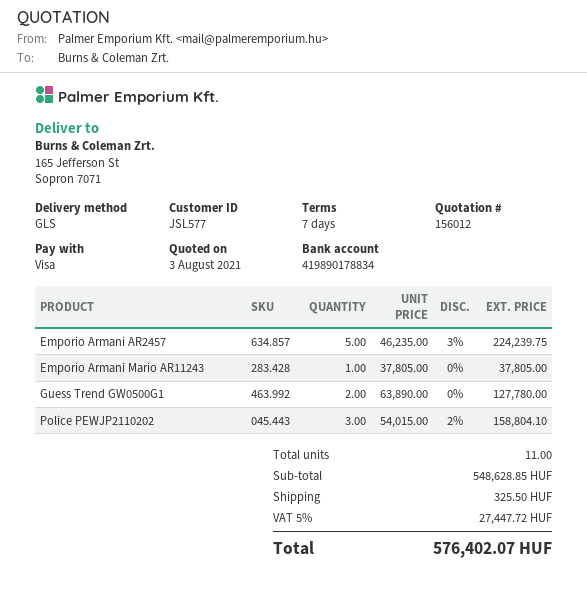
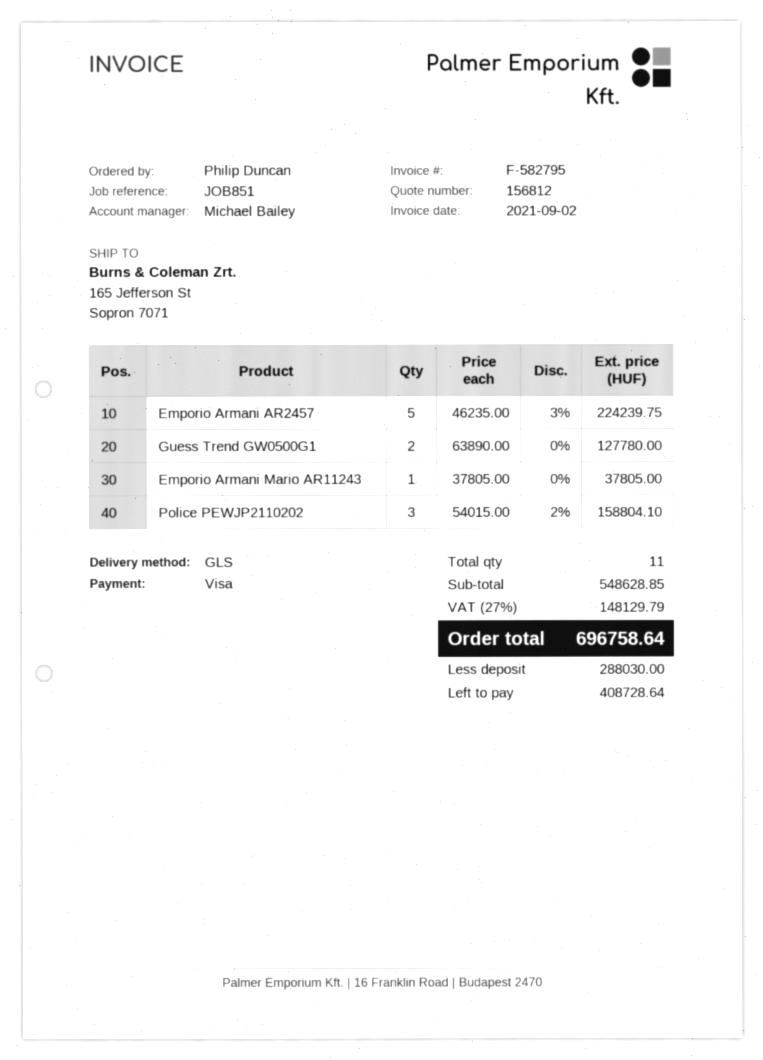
quote number: 156012 -> 156812
shipping: 325.50 -> none
tax: 5% = 27447.72 -> 27% = 148129.79
total: 576402.07 -> 696758.64

